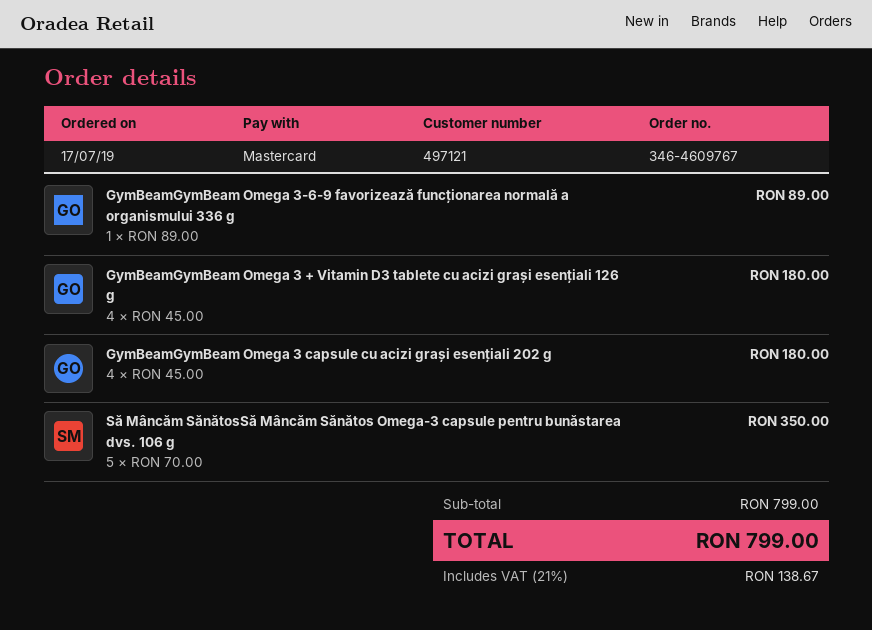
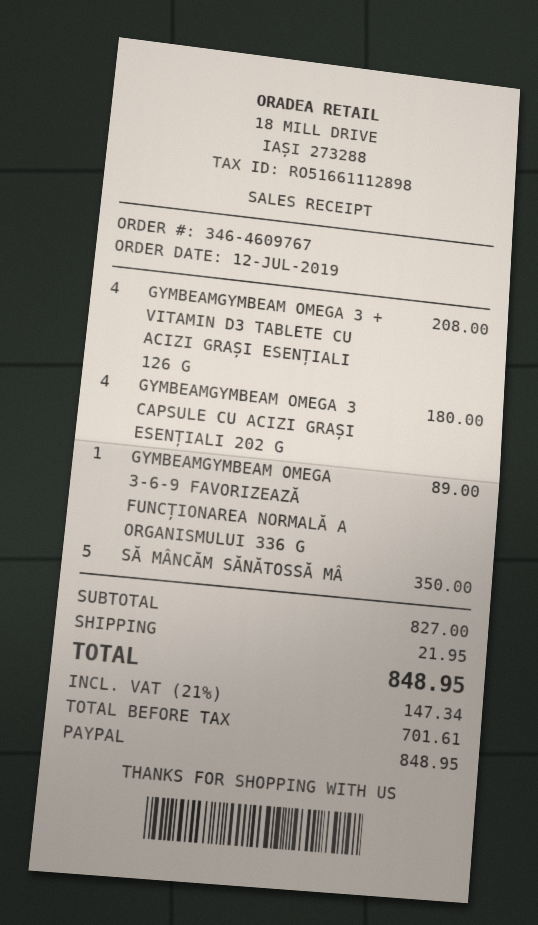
order date: 2019-07-17 -> 2019-07-12
payment method: Mastercard -> PayPal
GymBeamGymBeam Omega 3 + Vitamin D3 tablete cu acizi grași esențiali 126 g: 4 for 180.00 -> 4 for 208.00
subtotal: 799.00 -> 827.00
shipping: none -> 21.95
tax: 21% = 138.67 -> 21% = 147.34
total: 799.00 -> 848.95

